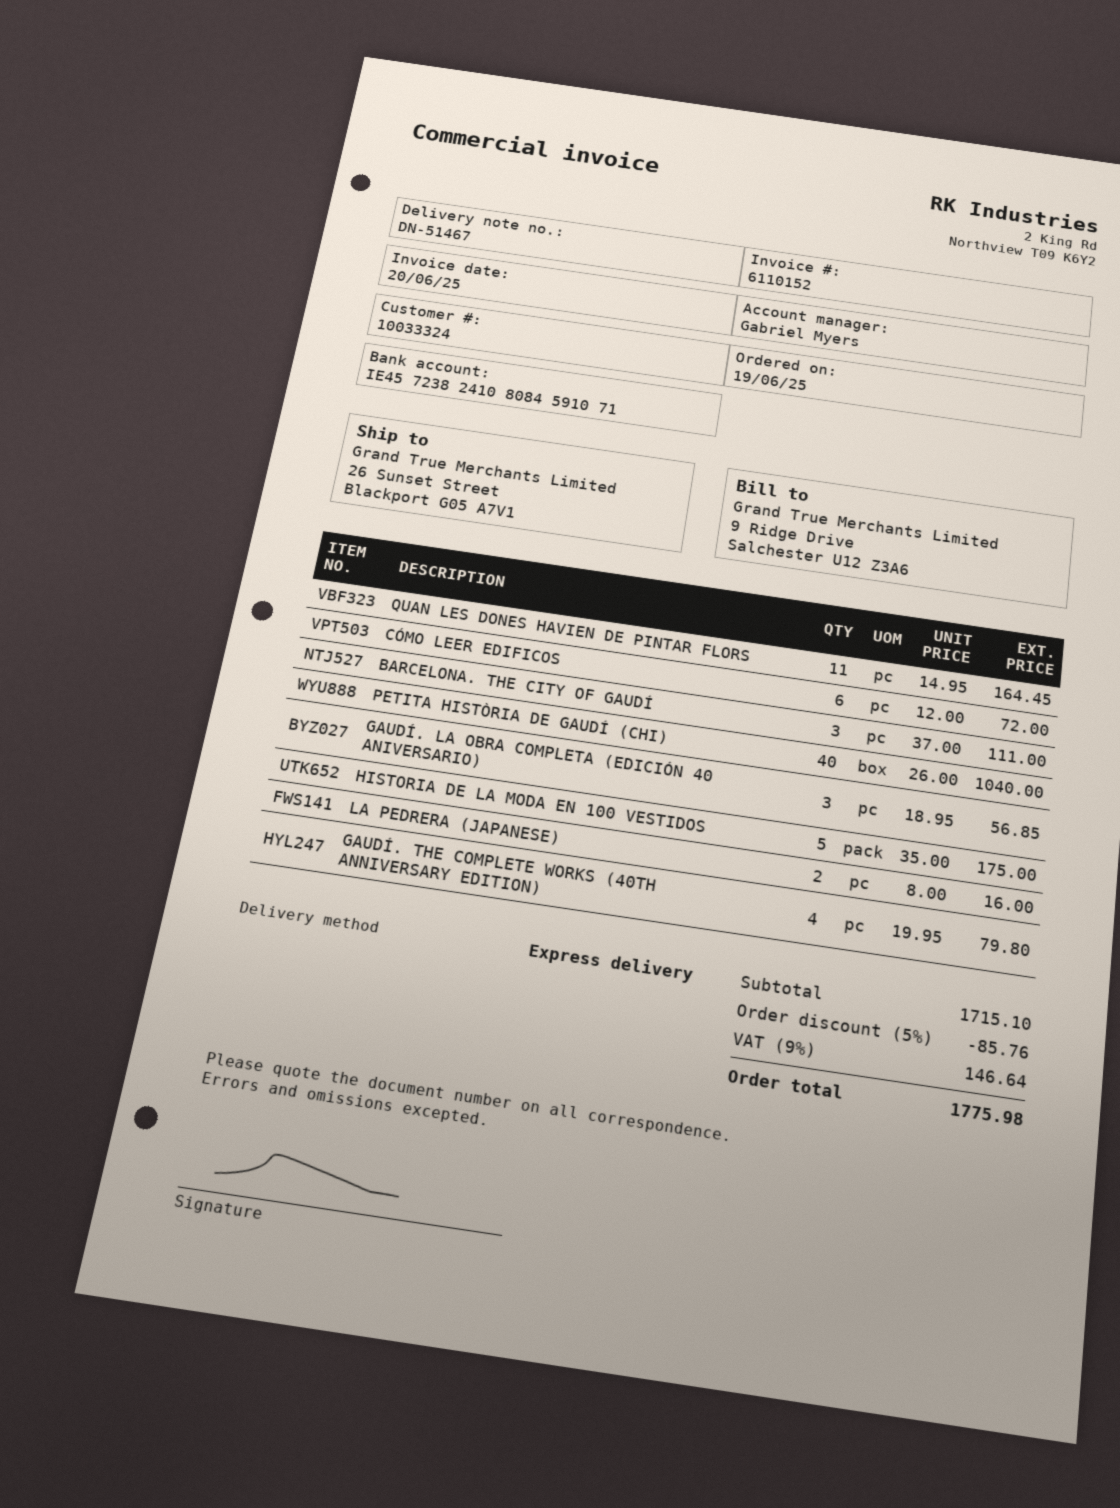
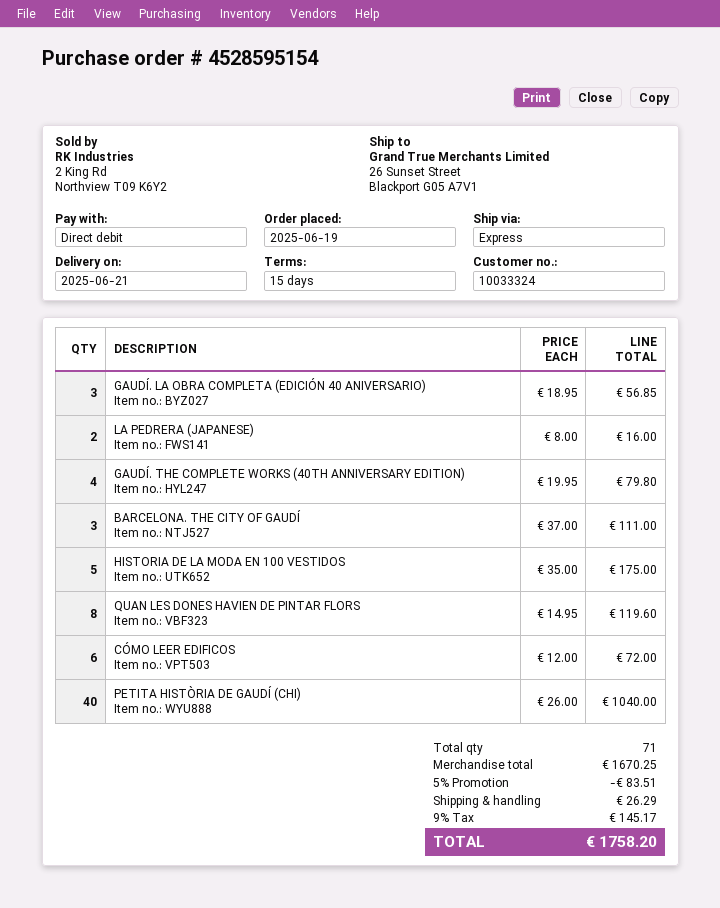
QUAN LES DONES HAVIEN DE PINTAR FLORS: 11 x 14.95 = 164.45 -> 8 x 14.95 = 119.60
subtotal: 1715.10 -> 1670.25
discount: 5% = 85.76 -> 5% = 83.51
shipping: none -> 26.29
tax: 9% = 146.64 -> 9% = 145.17
total: 1775.98 -> 1758.20

